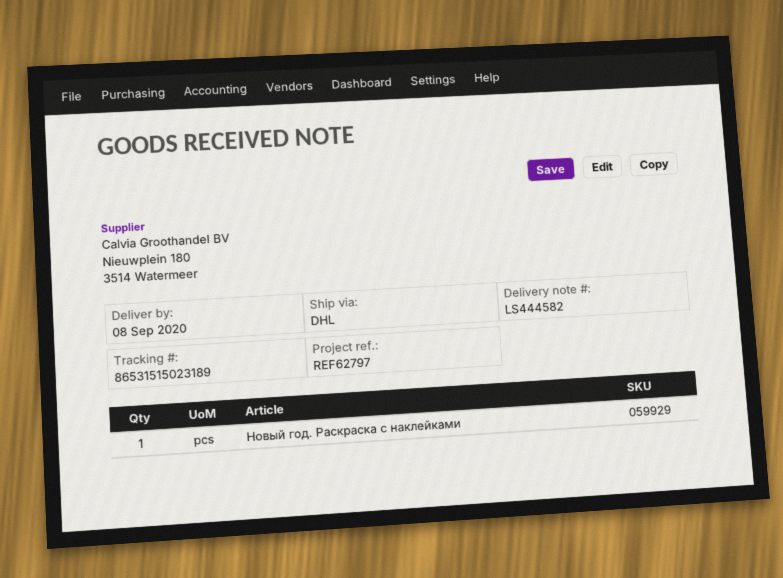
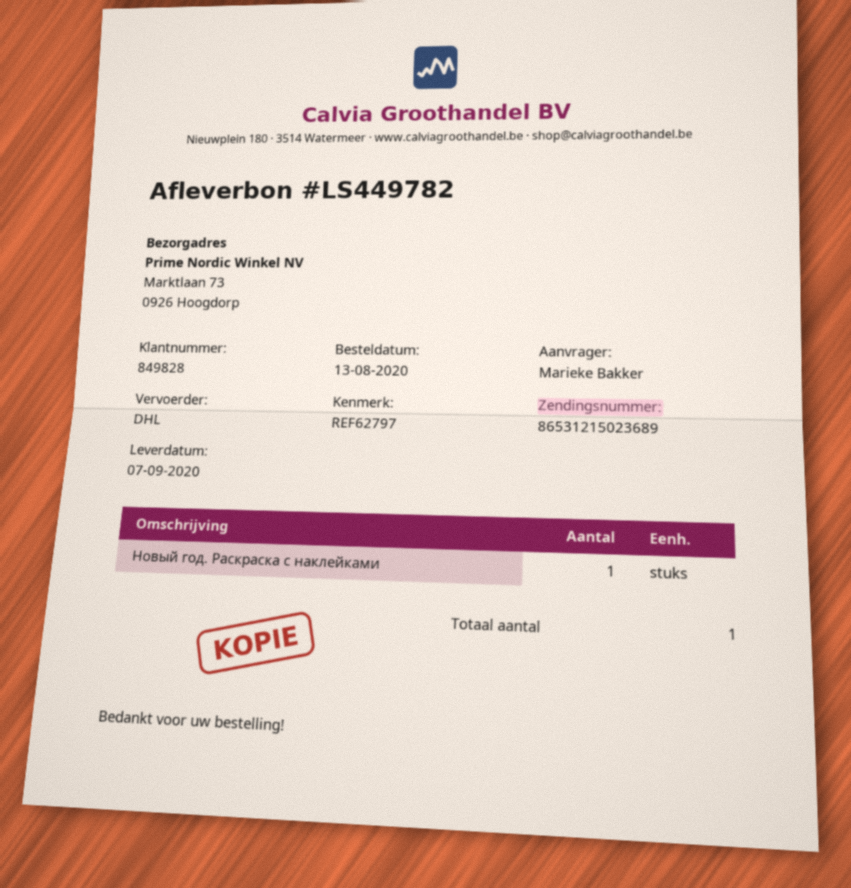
delivery note number: LS444582 -> LS449782
delivery date: 2020-09-08 -> 2020-09-07
tracking number: 86531515023189 -> 86531215023689

